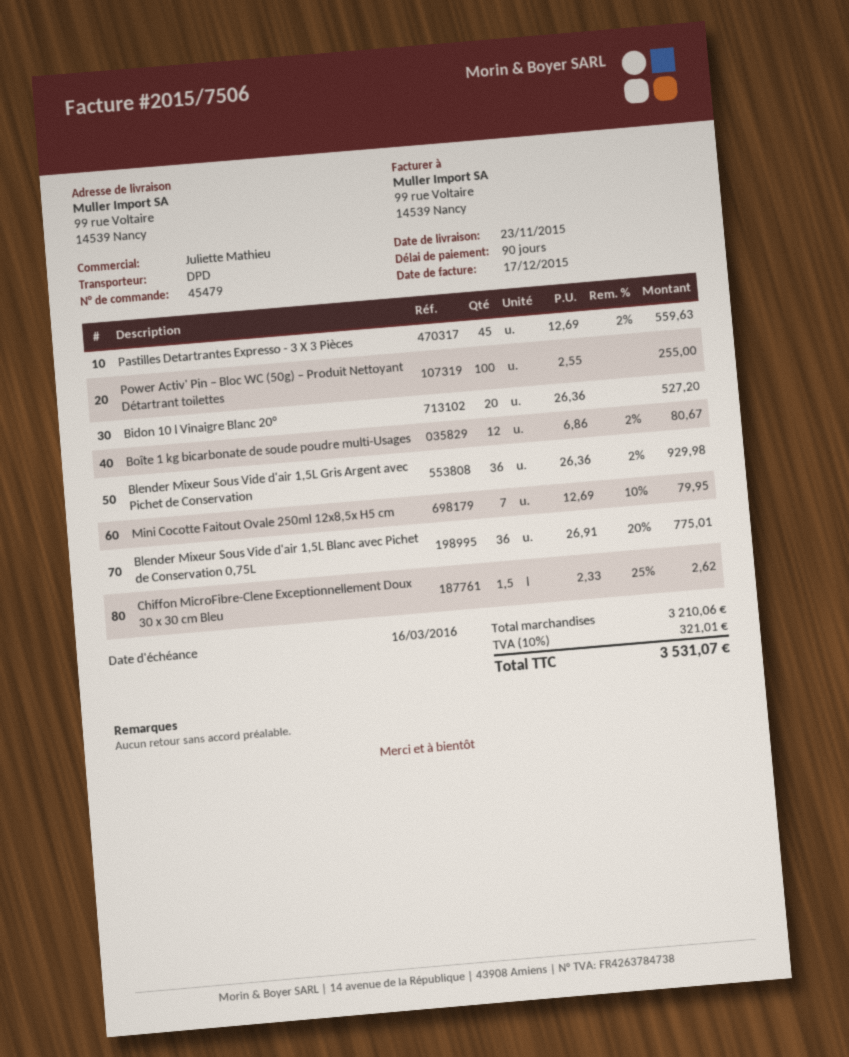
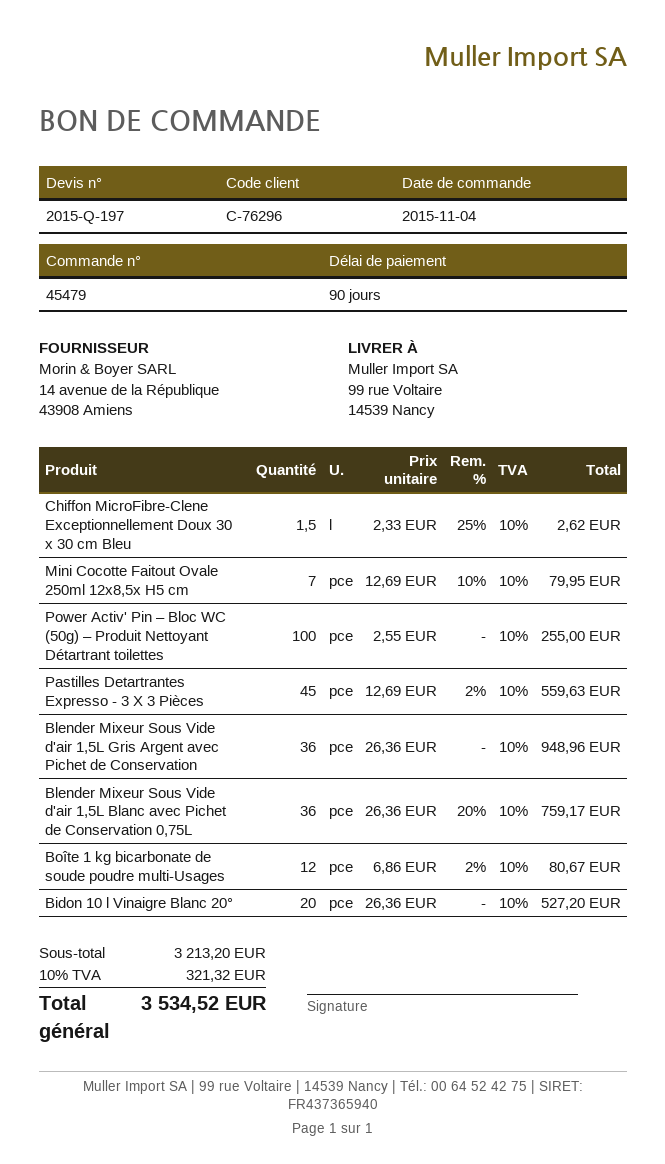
Blender Mixeur Sous Vide d'air 1,5L Gris Argent avec Pichet de Conservation: 36 x 26.36 - 2% = 929.98 -> 36 x 26.36 = 948.96
Blender Mixeur Sous Vide d'air 1,5L Blanc avec Pichet de Conservation 0,75L: 36 x 26.91 - 20% = 775.01 -> 36 x 26.36 - 20% = 759.17
subtotal: 3210.06 -> 3213.20
tax: 10% = 321.01 -> 10% = 321.32
total: 3531.07 -> 3534.52

